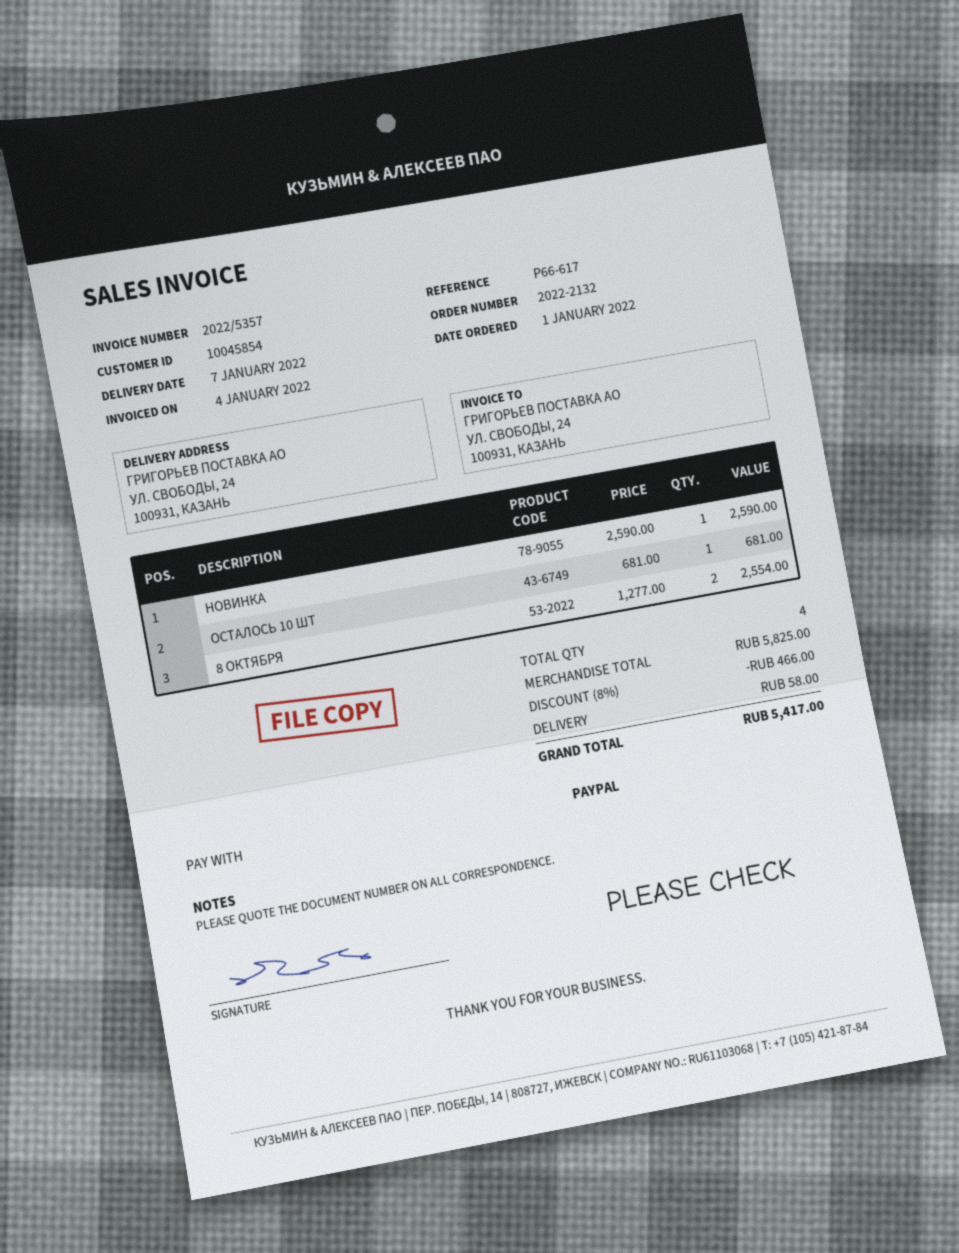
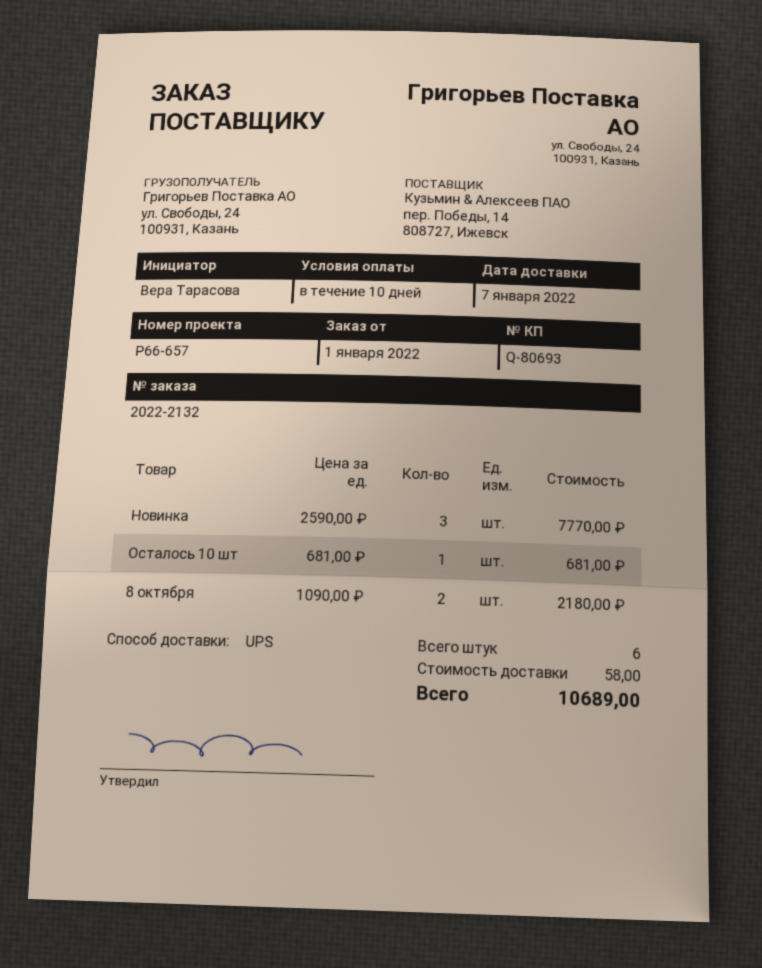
reference: P66-617 -> P66-657
НОВИНКА: 1 x 2590.00 = 2590.00 -> 3 x 2590.00 = 7770.00
8 ОКТЯБРЯ: 2 x 1277.00 = 2554.00 -> 2 x 1090.00 = 2180.00
total quantity: 4 -> 6
discount: 8% = 466.00 -> none
total: 5417.00 -> 10689.00

